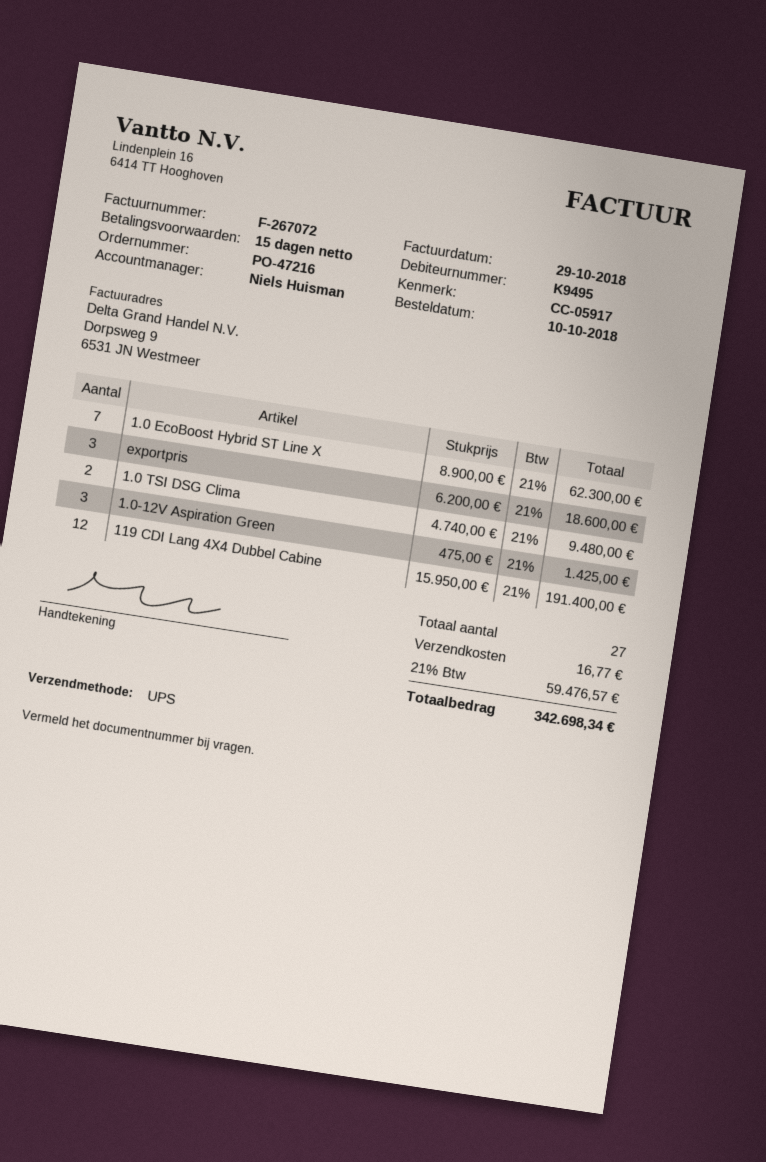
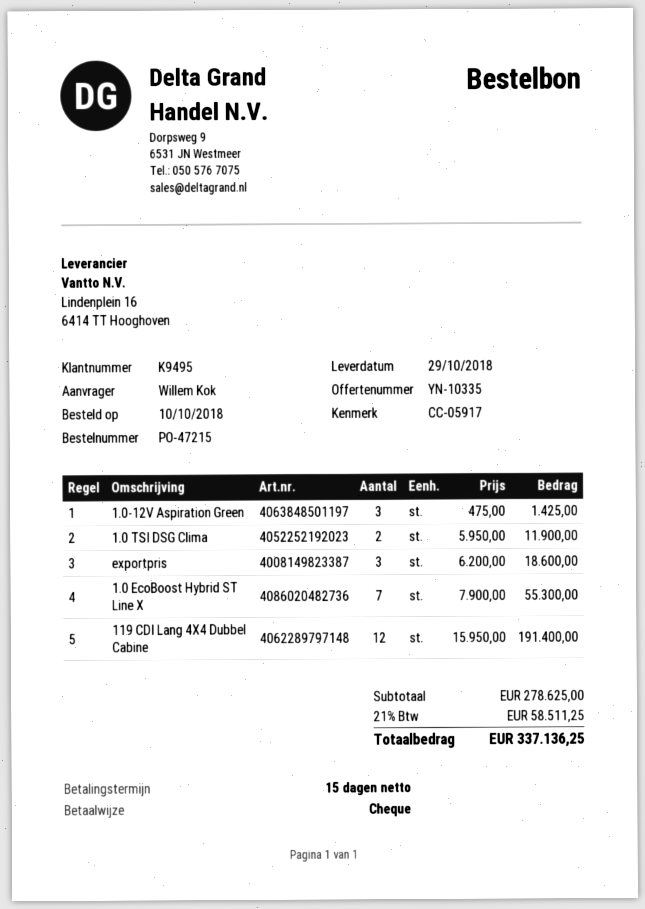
order number: PO-47216 -> PO-47215
1.0 EcoBoost Hybrid ST Line X: 7 x 8900.00 = 62300.00 -> 7 x 7900.00 = 55300.00
1.0 TSI DSG Clima: 2 x 4740.00 = 9480.00 -> 2 x 5950.00 = 11900.00
shipping: 16.77 -> none
tax: 21% = 59476.57 -> 21% = 58511.25
total: 342698.34 -> 337136.25

